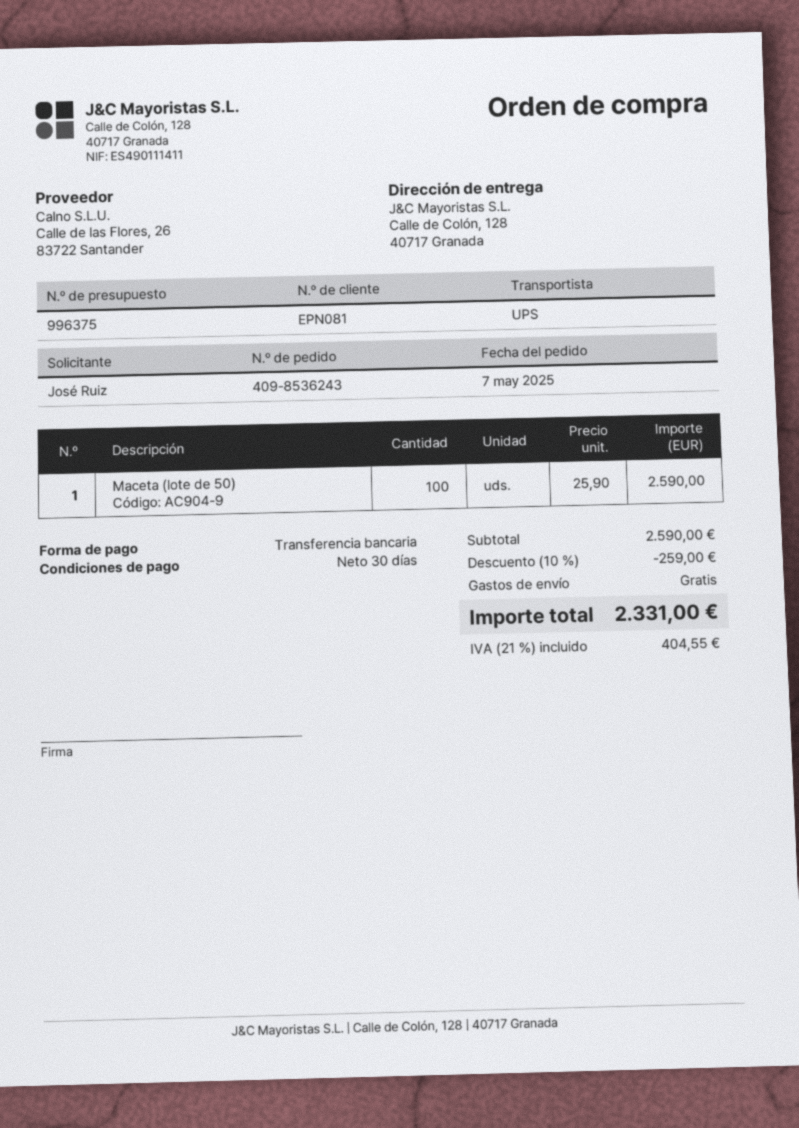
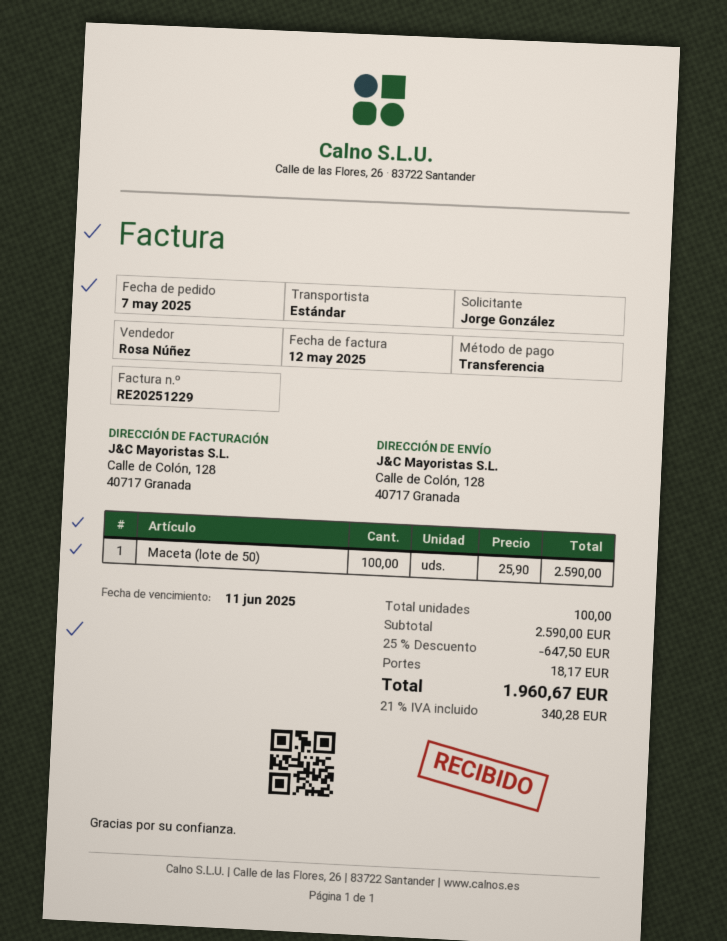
ordered by: José Ruiz -> Jorge González
shipping method: UPS -> standard
discount: 10% = 259.00 -> 25% = 647.50
shipping: 0.00 -> 18.17
tax: 21% = 404.55 -> 21% = 340.28
total: 2331.00 -> 1960.67

